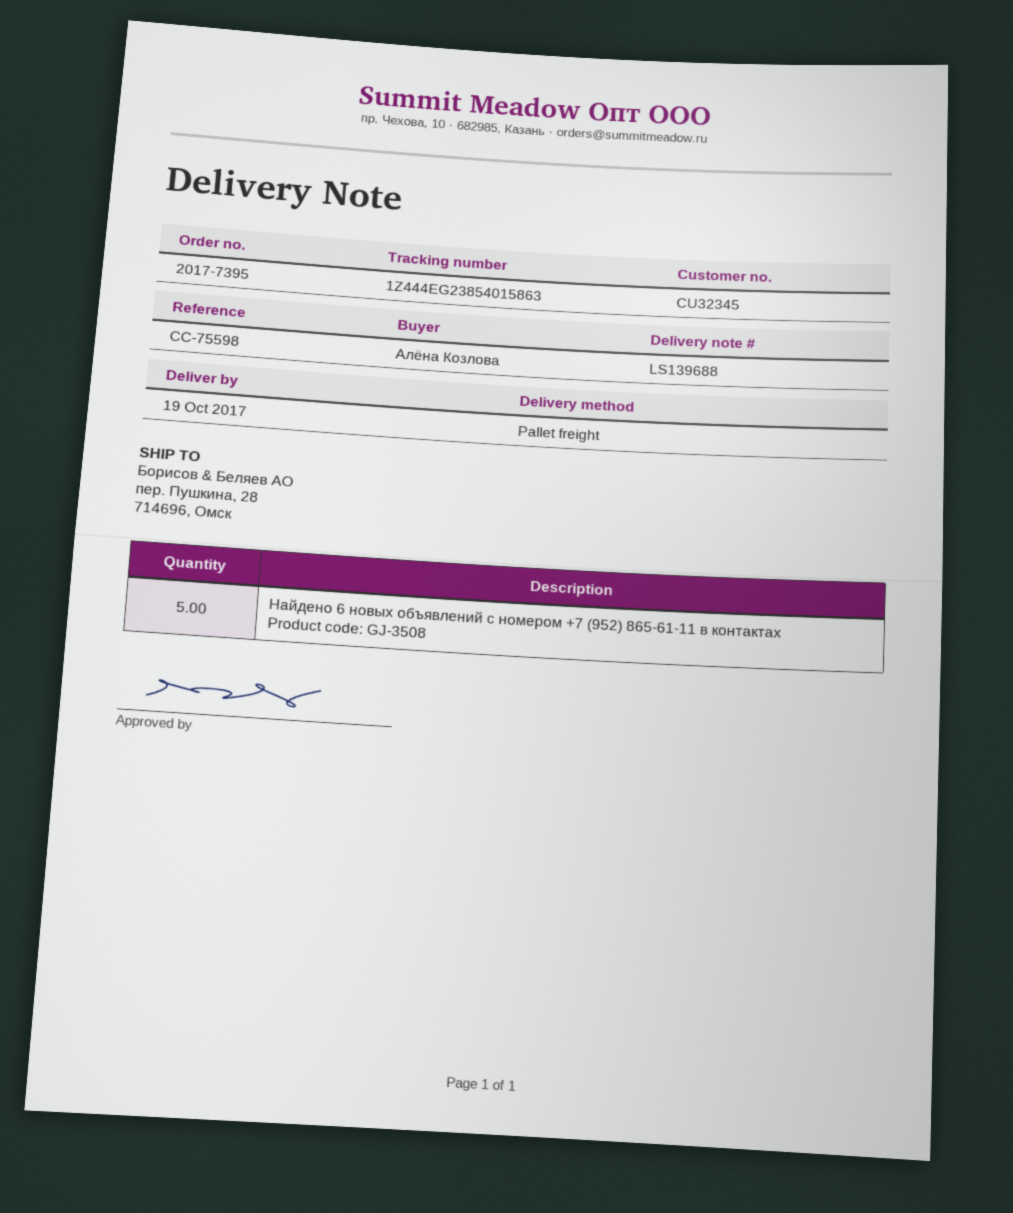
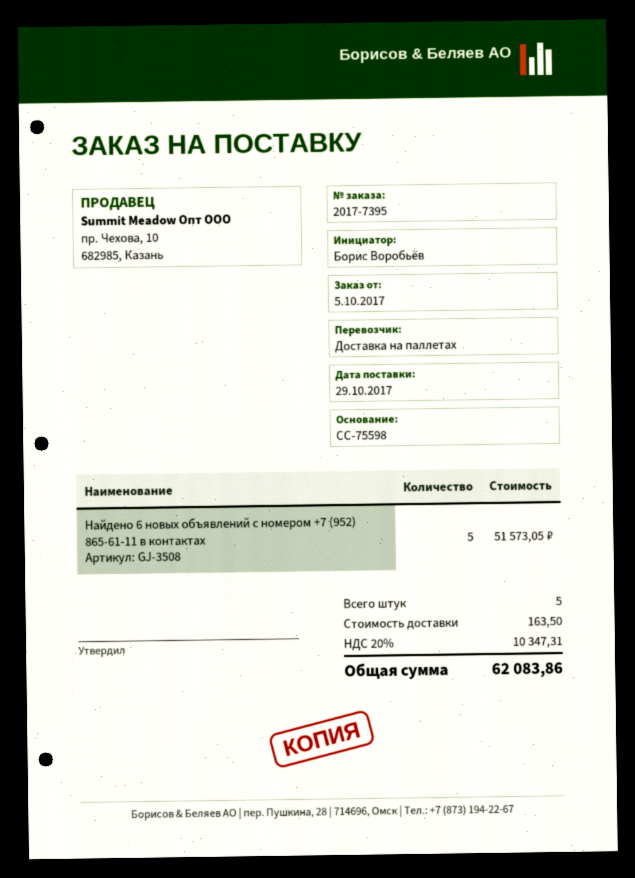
delivery date: 2017-10-19 -> 2017-10-29
ordered by: Алёна Козлова -> Борис Воробьёв

